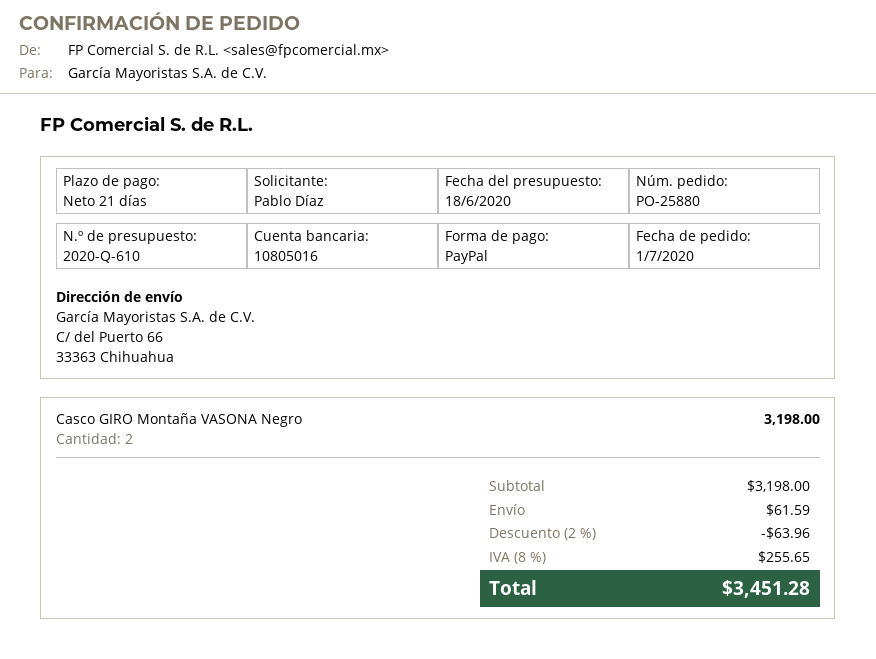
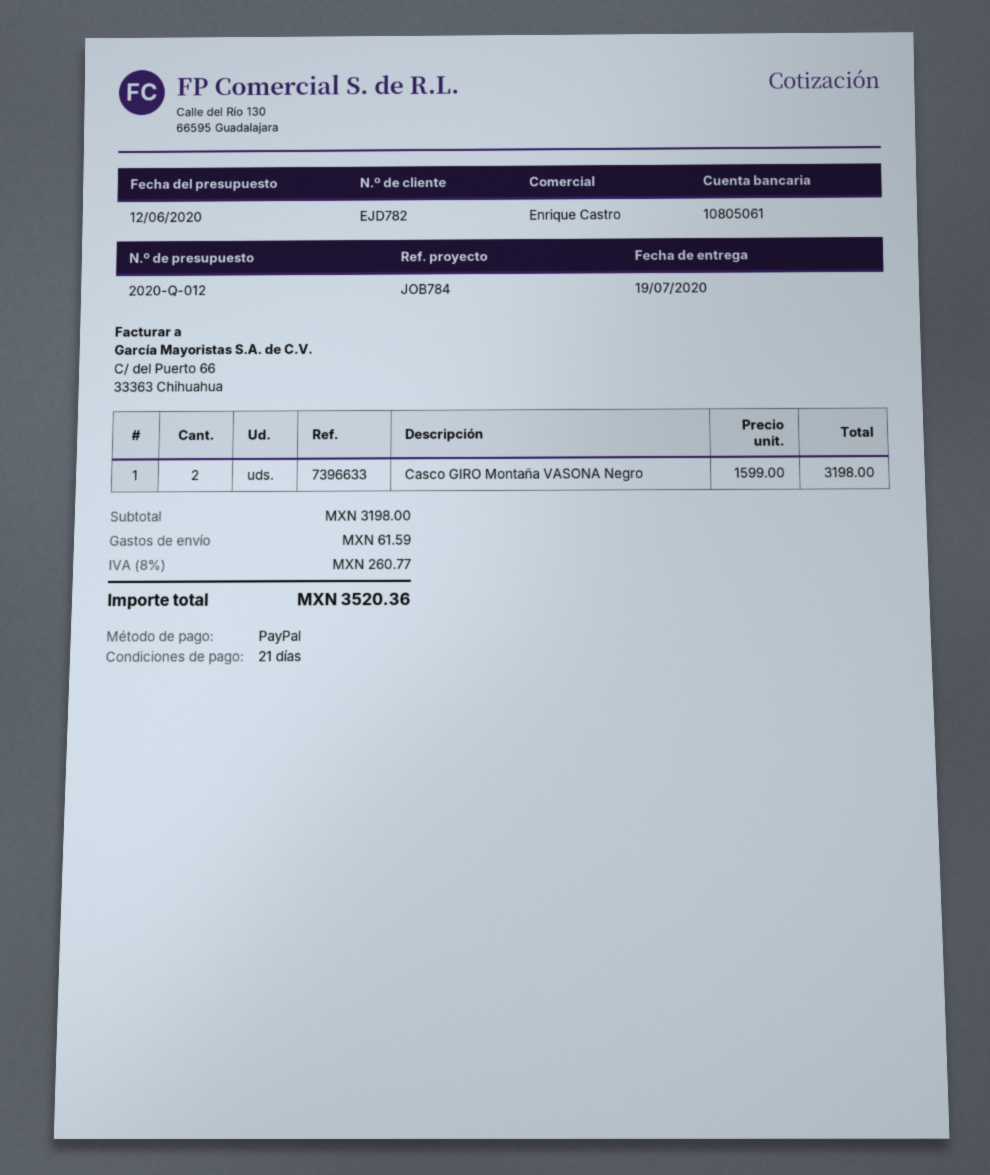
quote number: 2020-Q-610 -> 2020-Q-012
quote date: 2020-06-18 -> 2020-06-12
bank account: 10805016 -> 10805061
discount: 2% = 63.96 -> none
tax: 8% = 255.65 -> 8% = 260.77
total: 3451.28 -> 3520.36

